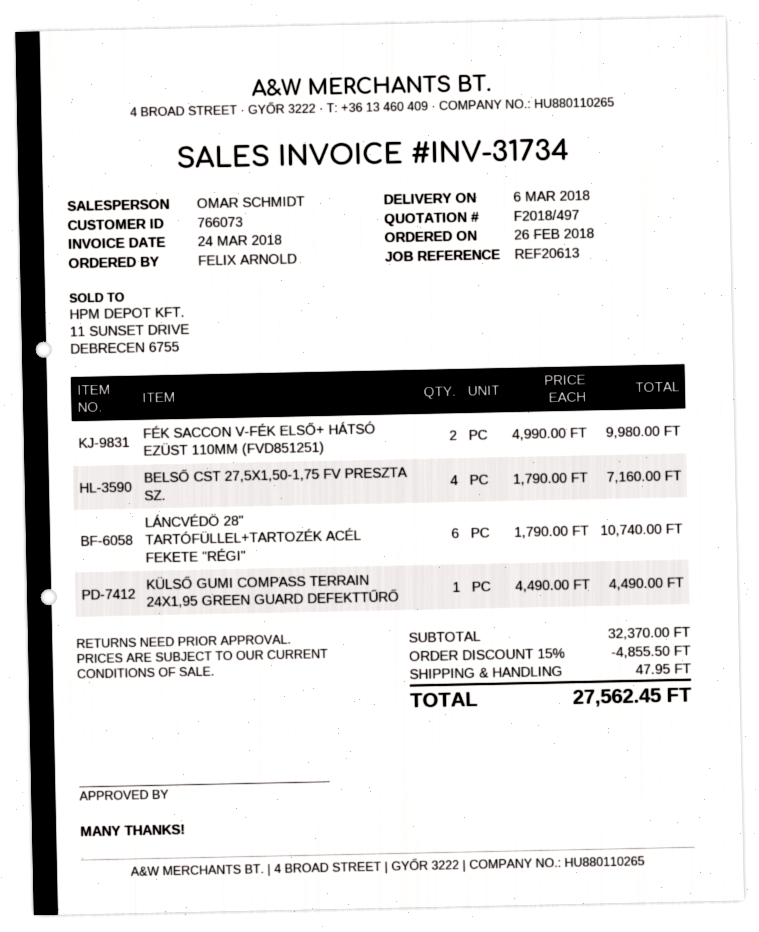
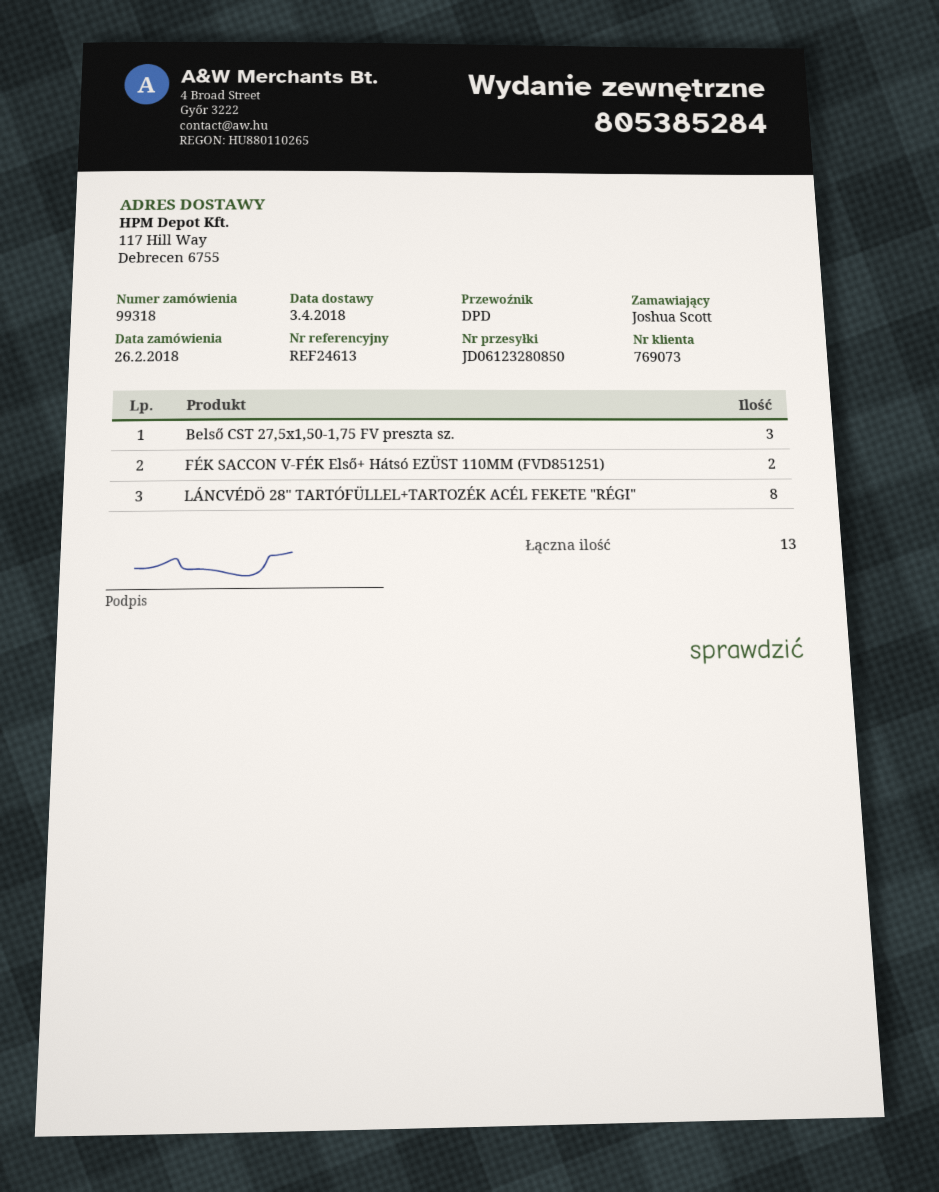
delivery date: 2018-03-06 -> 2018-04-03
customer number: 766073 -> 769073
reference: REF20613 -> REF24613
ordered by: FELIX ARNOLD -> Joshua Scott
BELSŐ CST 27,5X1,50-1,75 FV PRESZTA SZ.: 4 -> 3
LÁNCVÉDÖ 28" TARTÓFÜLLEL+TARTOZÉK ACÉL FEKETE "RÉGI": 6 -> 8
KÜLSŐ GUMI COMPASS TERRAIN 24X1,95 GREEN GUARD DEFEKTTŰRŐ: 1 -> none

